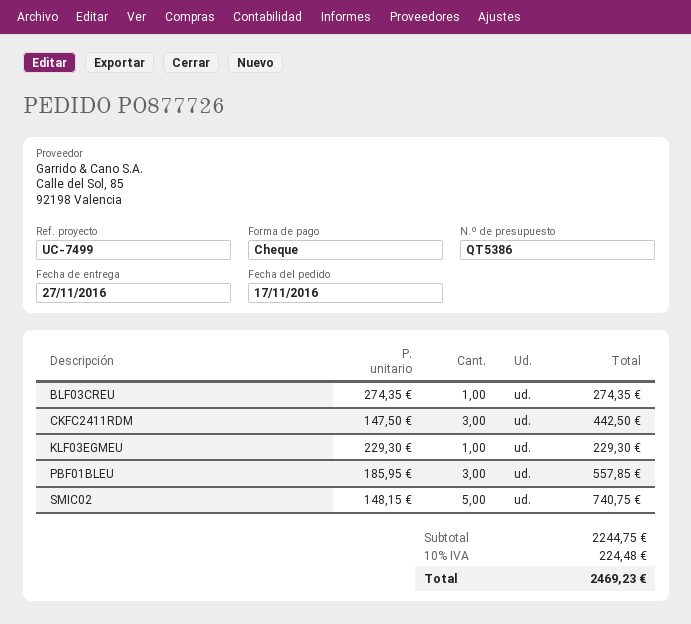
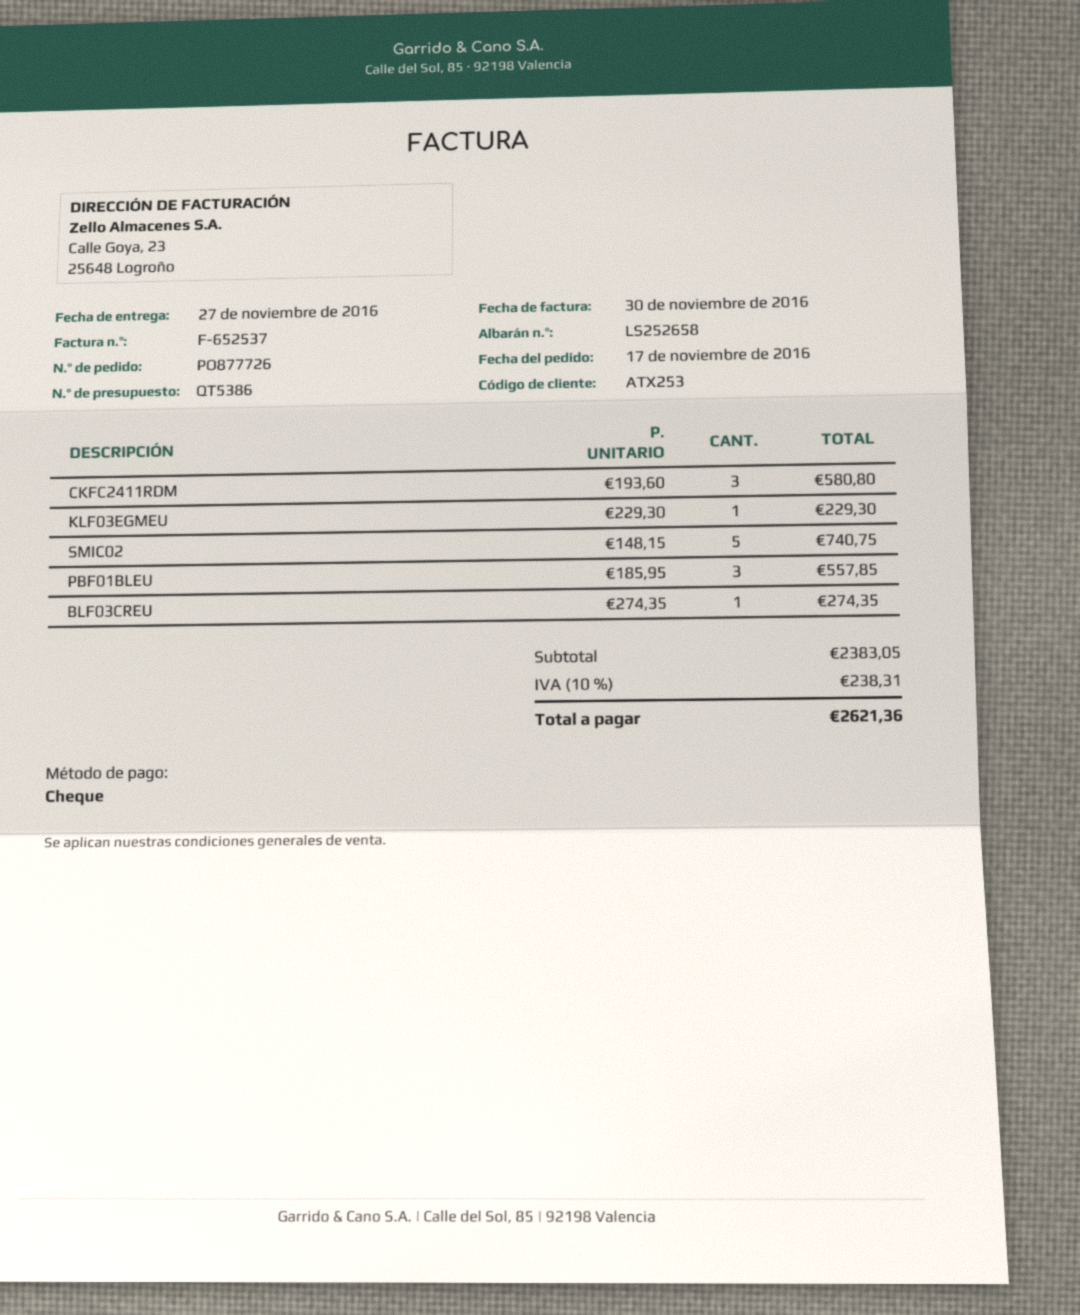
CKFC2411RDM: 3 x 147.50 = 442.50 -> 3 x 193.60 = 580.80
subtotal: 2244.75 -> 2383.05
tax: 10% = 224.48 -> 10% = 238.31
total: 2469.23 -> 2621.36

